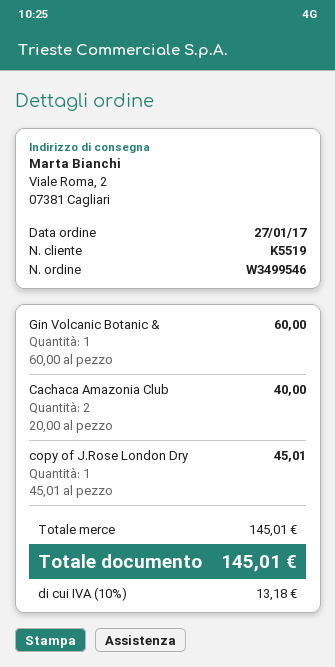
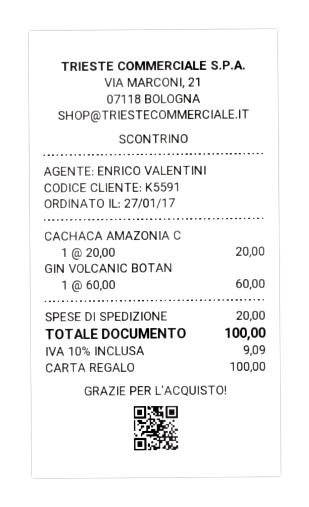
customer number: K5519 -> K5591
Cachaca Amazonia Club: 2 x 20.00 = 40.00 -> 1 x 20.00 = 20.00
copy of J.Rose London Dry: 1 x 45.01 = 45.01 -> none
shipping: none -> 20.00
tax: 10% = 13.18 -> 10% = 9.09
total: 145.01 -> 100.00

